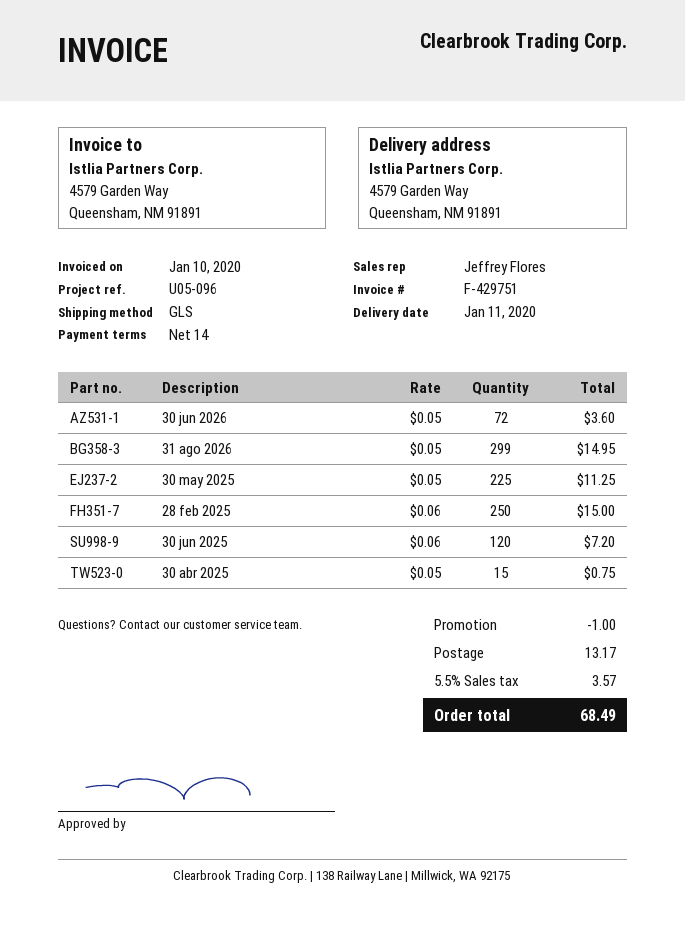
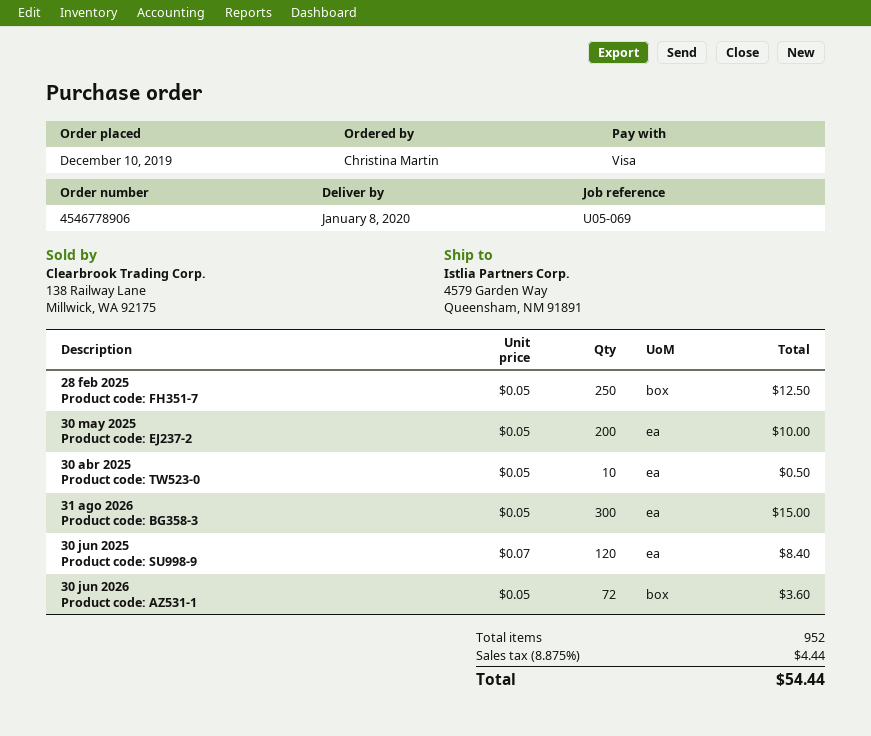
delivery date: 2020-01-11 -> 2020-01-08
reference: U05-096 -> U05-069
31 ago 2026: 299 x 0.05 = 14.95 -> 300 x 0.05 = 15.00
30 may 2025: 225 x 0.05 = 11.25 -> 200 x 0.05 = 10.00
28 feb 2025: 250 x 0.06 = 15.00 -> 250 x 0.05 = 12.50
30 jun 2025: 120 x 0.06 = 7.20 -> 120 x 0.07 = 8.40
30 abr 2025: 15 x 0.05 = 0.75 -> 10 x 0.05 = 0.50
discount: 1.00 -> none
shipping: 13.17 -> none
tax: 5.5% = 3.57 -> 8.875% = 4.44
total: 68.49 -> 54.44

